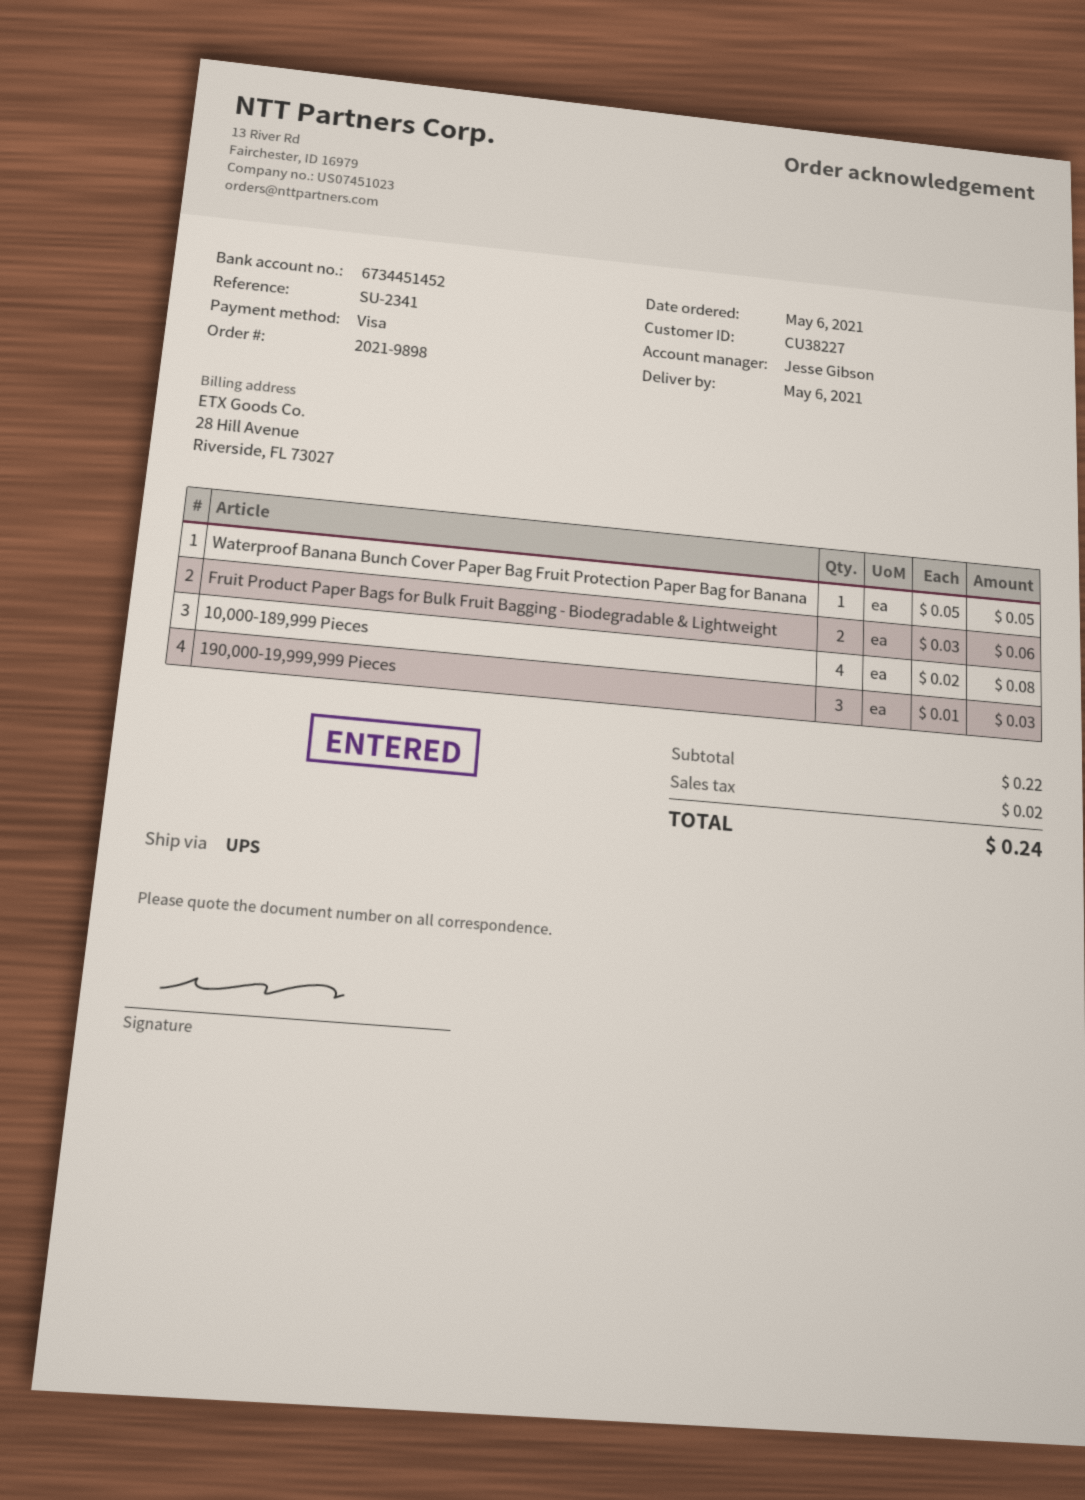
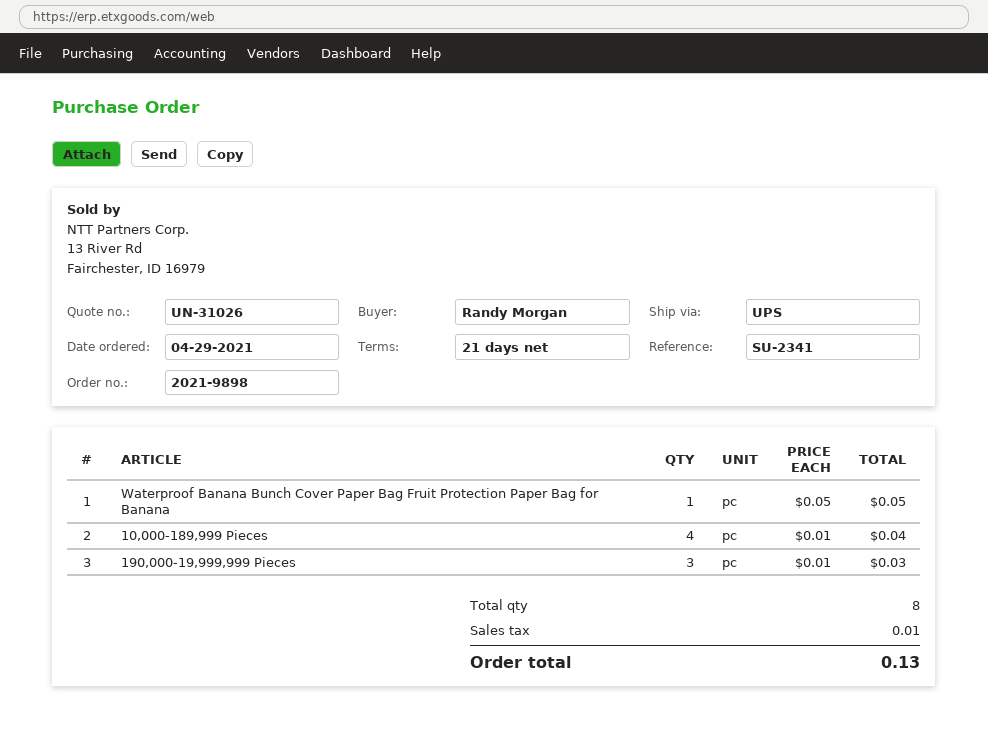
order date: 2021-05-06 -> 2021-04-29
Fruit Product Paper Bags for Bulk Fruit Bagging - Biodegradable & Lightweight: 2 x 0.03 = 0.06 -> none
10,000-189,999 Pieces: 4 x 0.02 = 0.08 -> 4 x 0.01 = 0.04
tax: 0.02 -> 0.01
total: 0.24 -> 0.13

